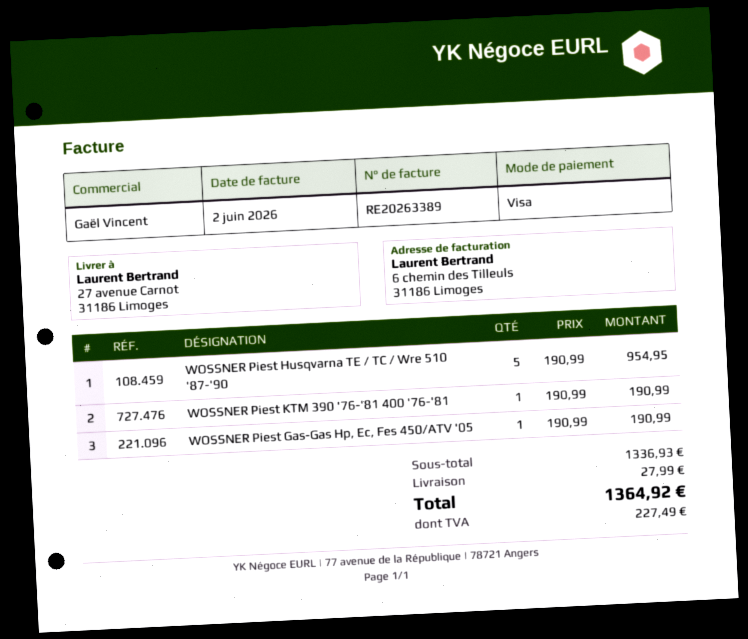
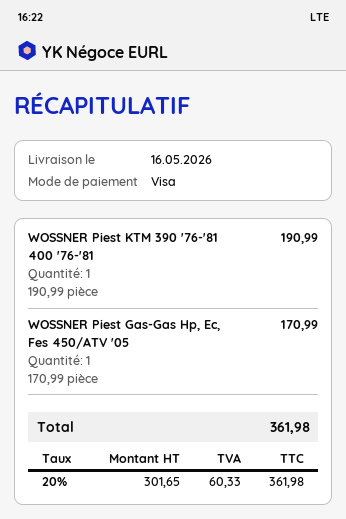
WOSSNER Piest Husqvarna TE / TC / Wre 510 '87-'90: 5 x 190.99 = 954.95 -> none
WOSSNER Piest Gas-Gas Hp, Ec, Fes 450/ATV '05: 1 x 190.99 = 190.99 -> 1 x 170.99 = 170.99
shipping: 27.99 -> none
tax: 227.49 -> 60.33
total: 1364.92 -> 361.98

